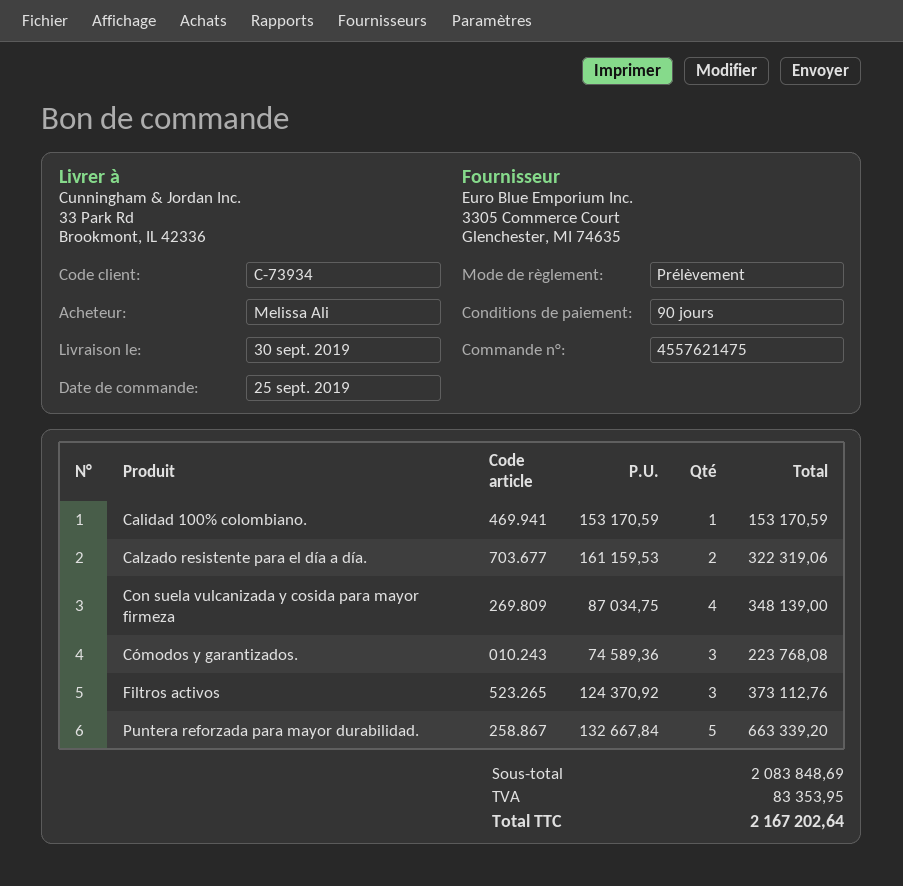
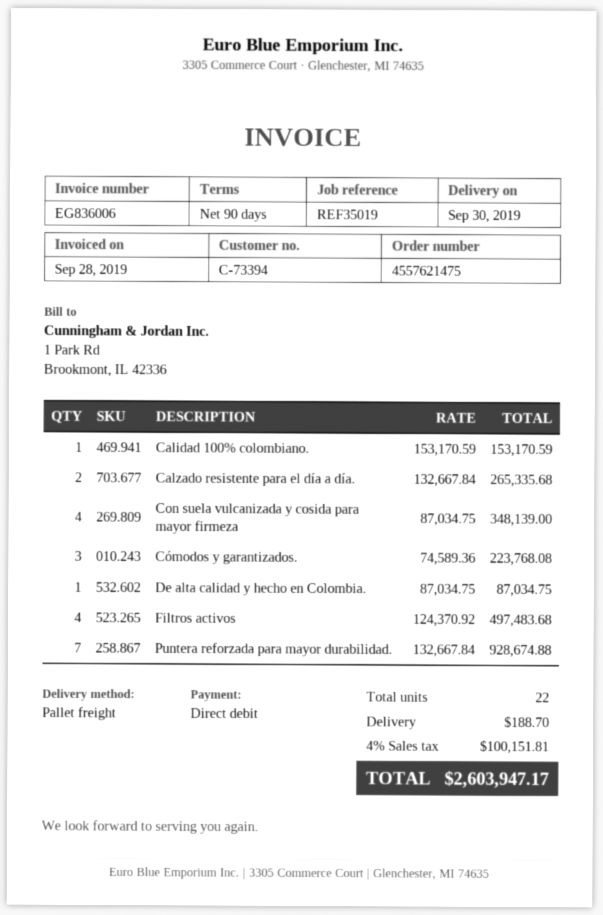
customer number: C-73934 -> C-73394
Calzado resistente para el día a día.: 2 x 161159.53 = 322319.06 -> 2 x 132667.84 = 265335.68
Filtros activos: 3 x 124370.92 = 373112.76 -> 4 x 124370.92 = 497483.68
Puntera reforzada para mayor durabilidad.: 5 x 132667.84 = 663339.20 -> 7 x 132667.84 = 928674.88
De alta calidad y hecho en Colombia.: none -> 1 x 87034.75 = 87034.75
shipping: none -> 188.70
tax: 83353.95 -> 100151.81
total: 2167202.64 -> 2603947.17

